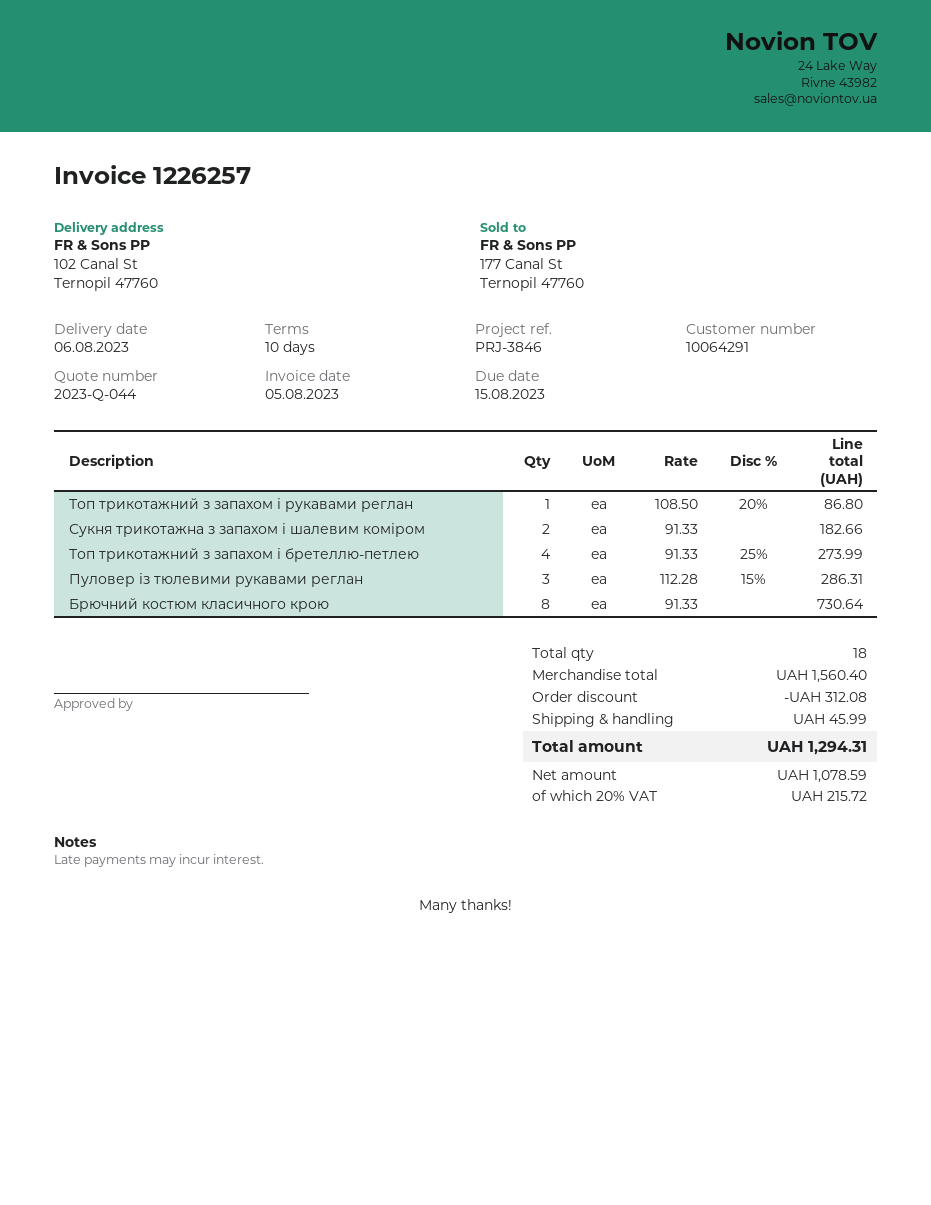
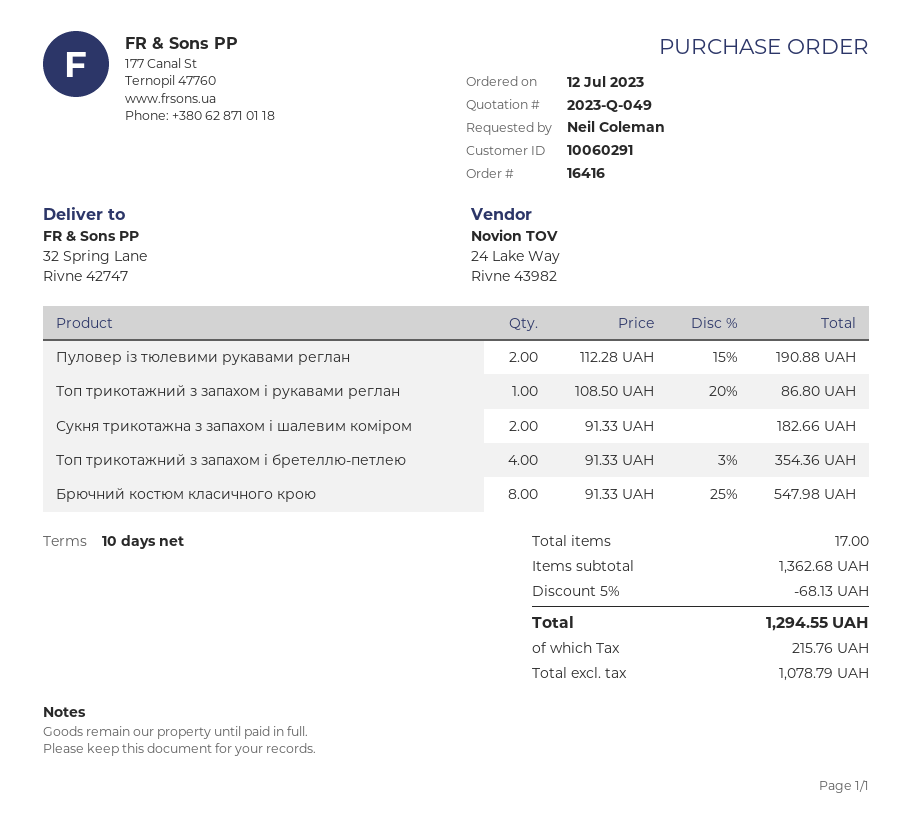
quote number: 2023-Q-044 -> 2023-Q-049
customer number: 10064291 -> 10060291
ship to: 102 Canal St, Ternopil 47760 -> 32 Spring Lane, Rivne 42747
Топ трикотажний з запахом і бретеллю-петлею: 4 x 91.33 - 25% = 273.99 -> 4 x 91.33 - 3% = 354.36
Пуловер із тюлевими рукавами реглан: 3 x 112.28 - 15% = 286.31 -> 2 x 112.28 - 15% = 190.88
Брючний костюм класичного крою: 8 x 91.33 = 730.64 -> 8 x 91.33 - 25% = 547.98
total quantity: 18 -> 17
subtotal: 1560.40 -> 1362.68
discount: 312.08 -> 68.13
shipping: 45.99 -> none
net: 1078.59 -> 1078.79
tax: 215.72 -> 215.76
total: 1294.31 -> 1294.55

